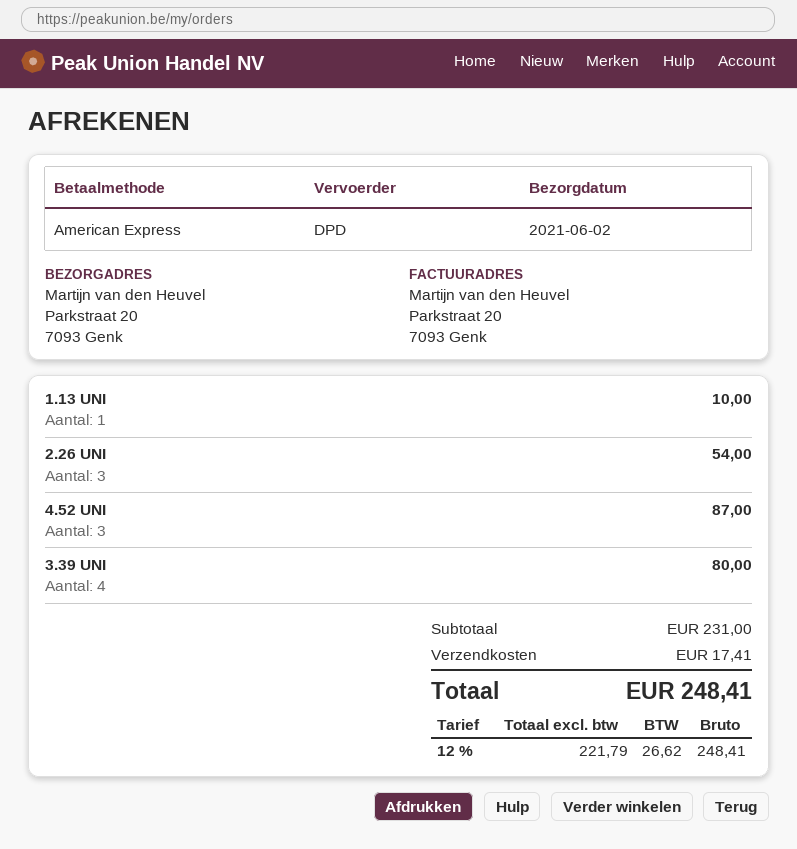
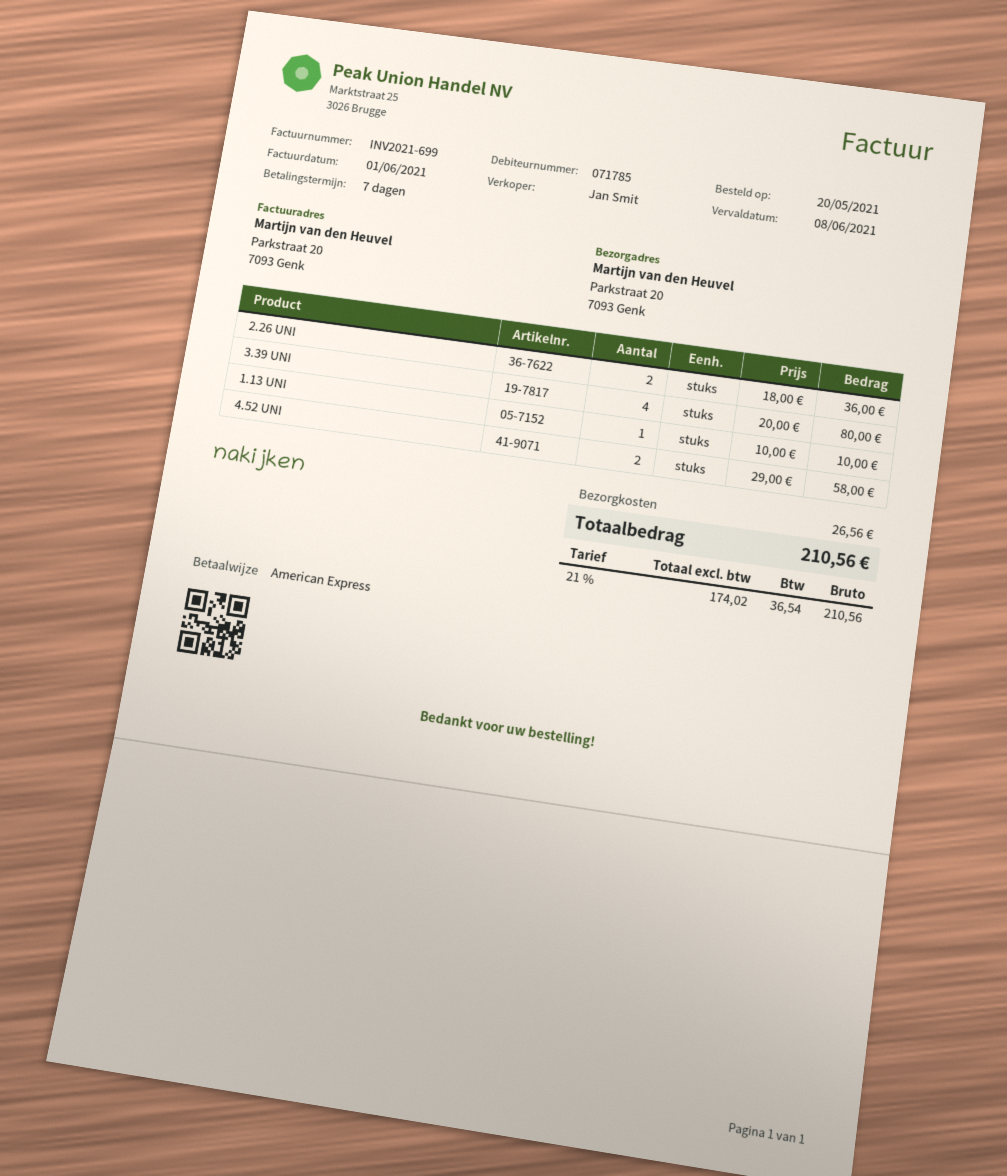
2.26 UNI: 3 for 54.00 -> 2 for 36.00
4.52 UNI: 3 for 87.00 -> 2 for 58.00
shipping: 17.41 -> 26.56
net: 221.79 -> 174.02
tax: 12% = 26.62 -> 21% = 36.54
total: 248.41 -> 210.56

